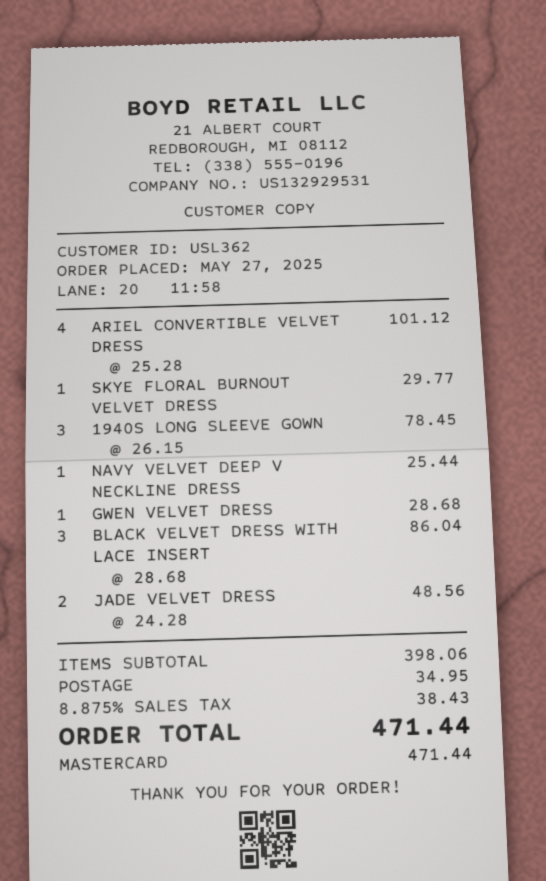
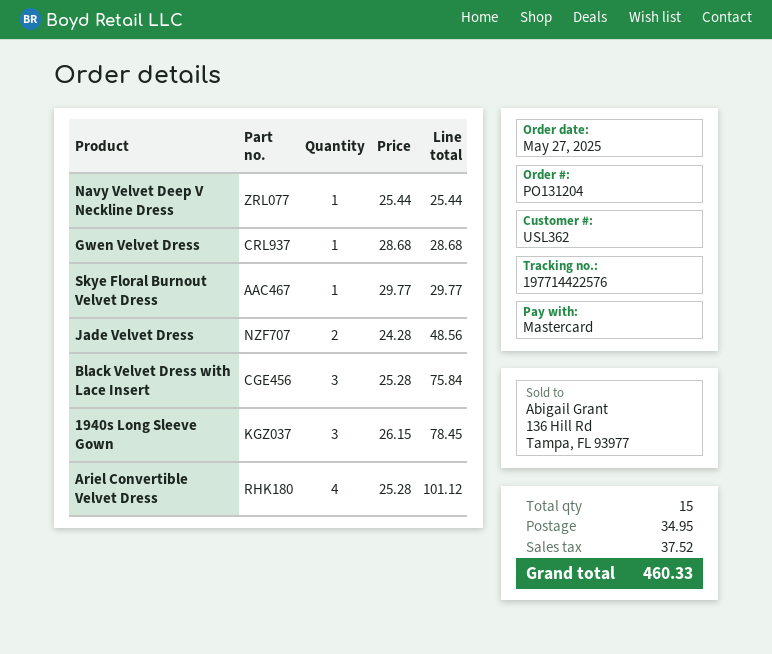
BLACK VELVET DRESS WITH LACE INSERT: 3 x 28.68 = 86.04 -> 3 x 25.28 = 75.84
tax: 38.43 -> 37.52
total: 471.44 -> 460.33

